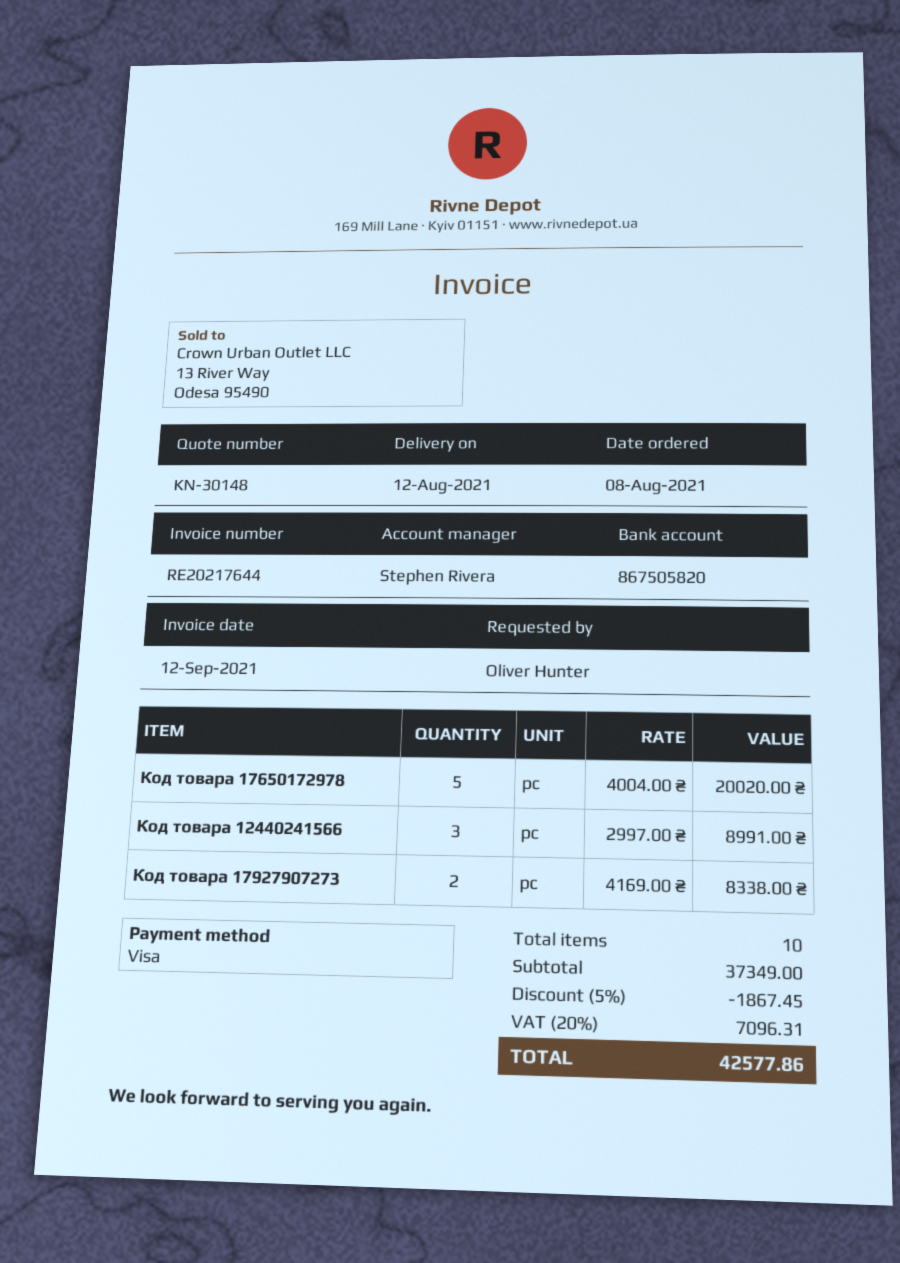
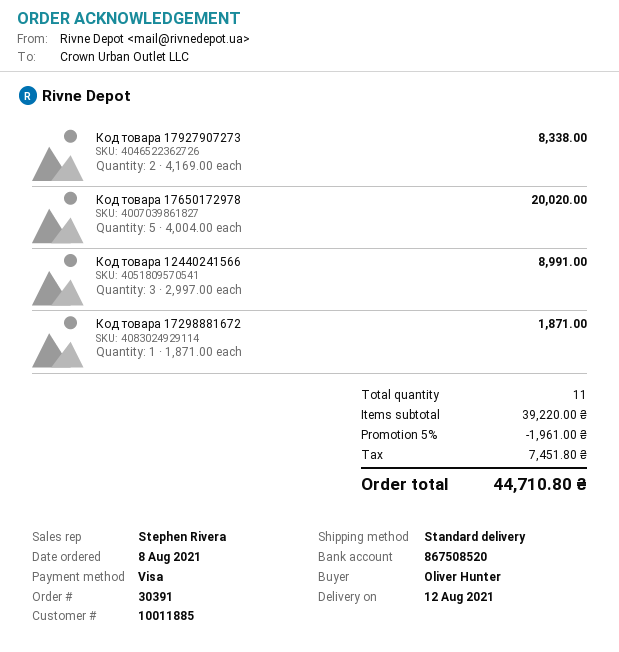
bank account: 867505820 -> 867508520
Код товара 17298881672: none -> 1 x 1871.00 = 1871.00
total quantity: 10 -> 11
subtotal: 37349.00 -> 39220.00
discount: 5% = 1867.45 -> 5% = 1961.00
tax: 7096.31 -> 7451.80
total: 42577.86 -> 44710.80

